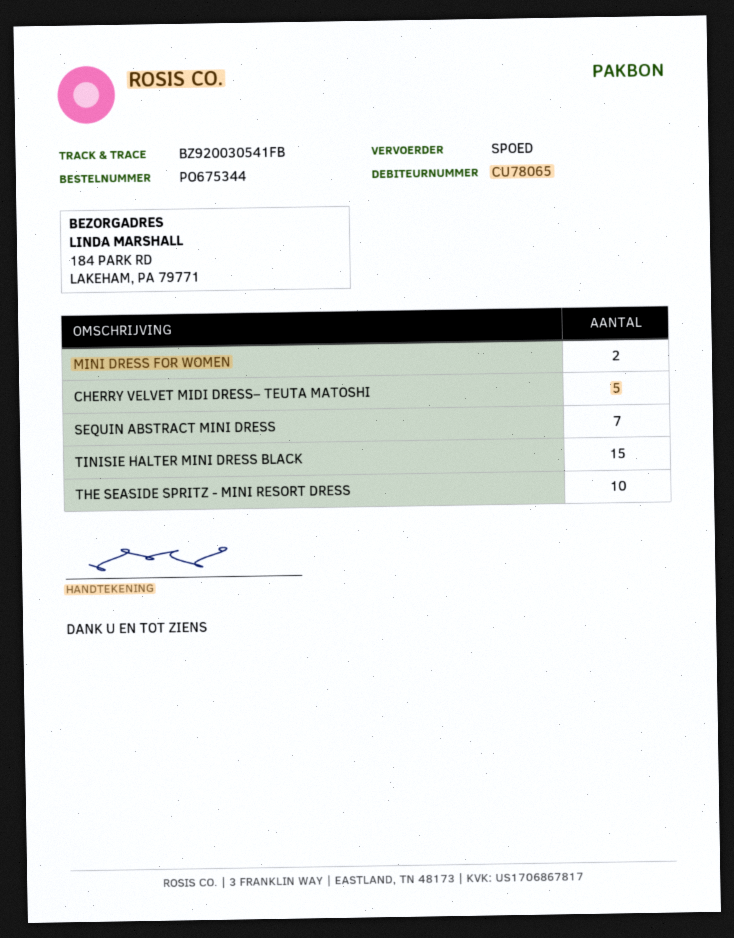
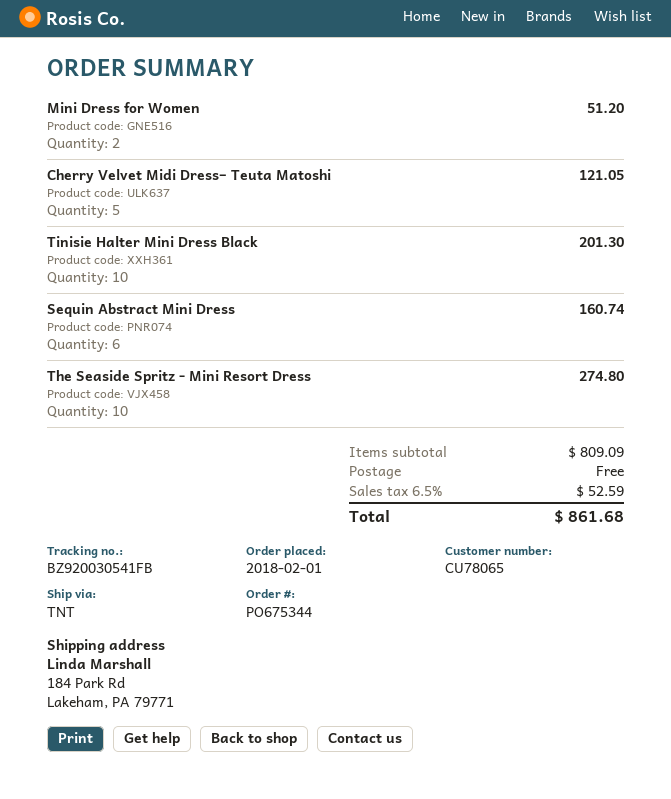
shipping method: express -> TNT
SEQUIN ABSTRACT MINI DRESS: 7 -> 6
TINISIE HALTER MINI DRESS BLACK: 15 -> 10

